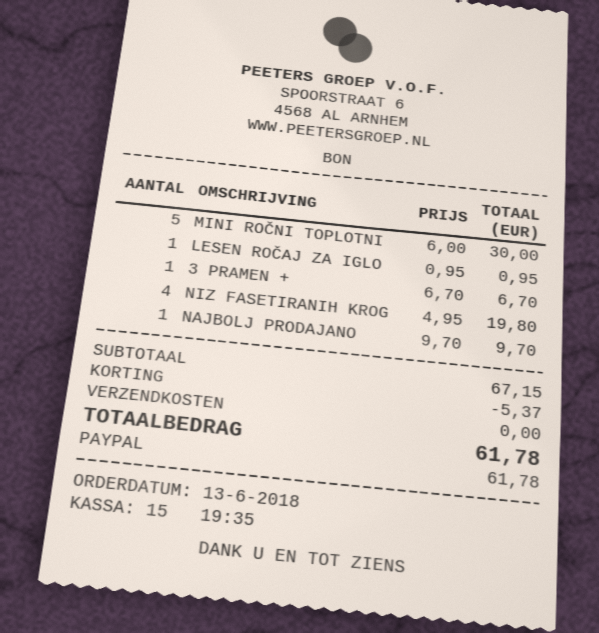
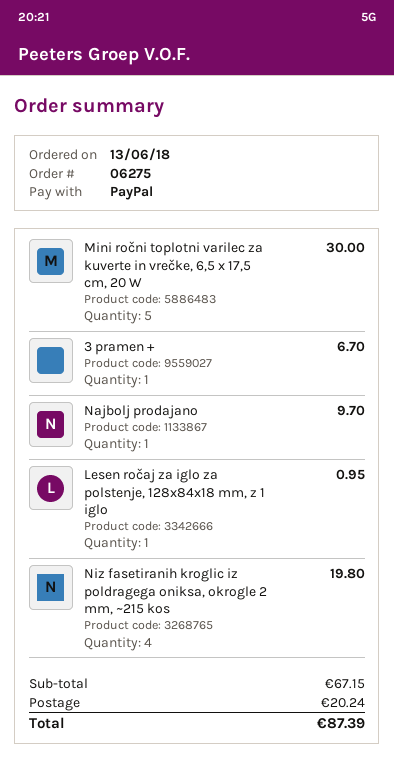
discount: 5.37 -> none
shipping: 0.00 -> 20.24
total: 61.78 -> 87.39

